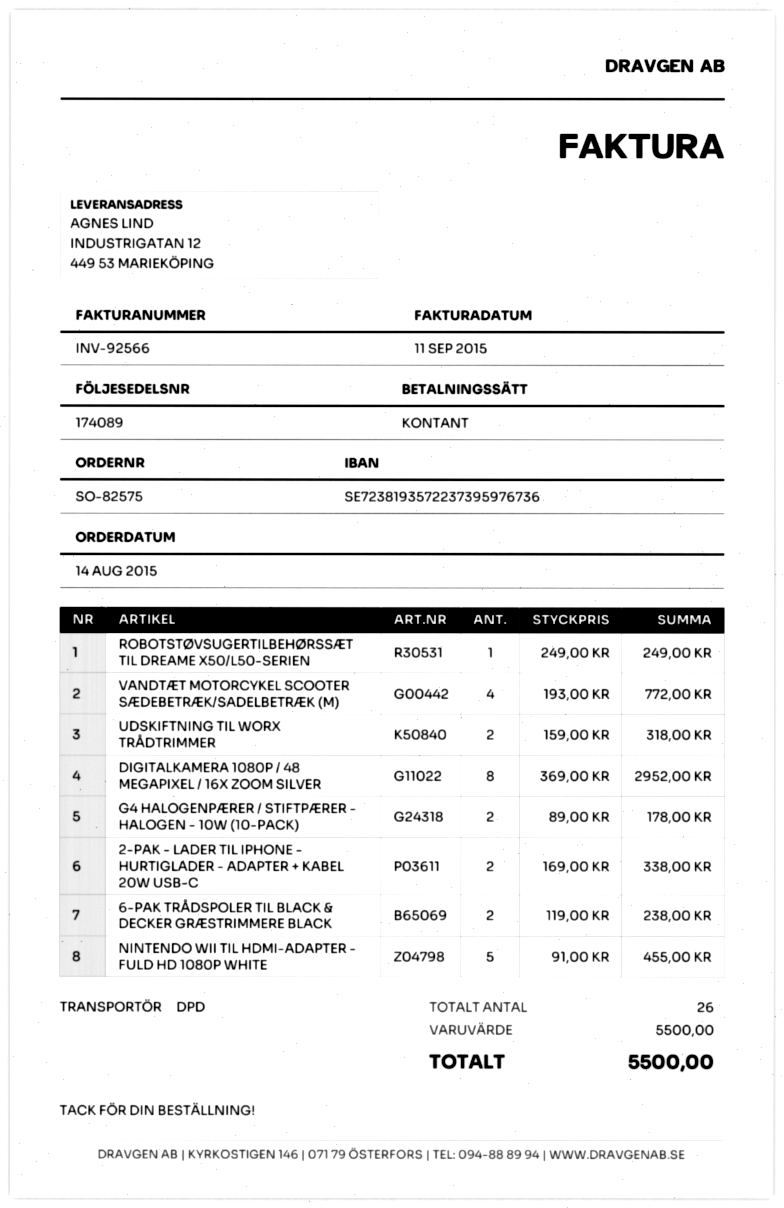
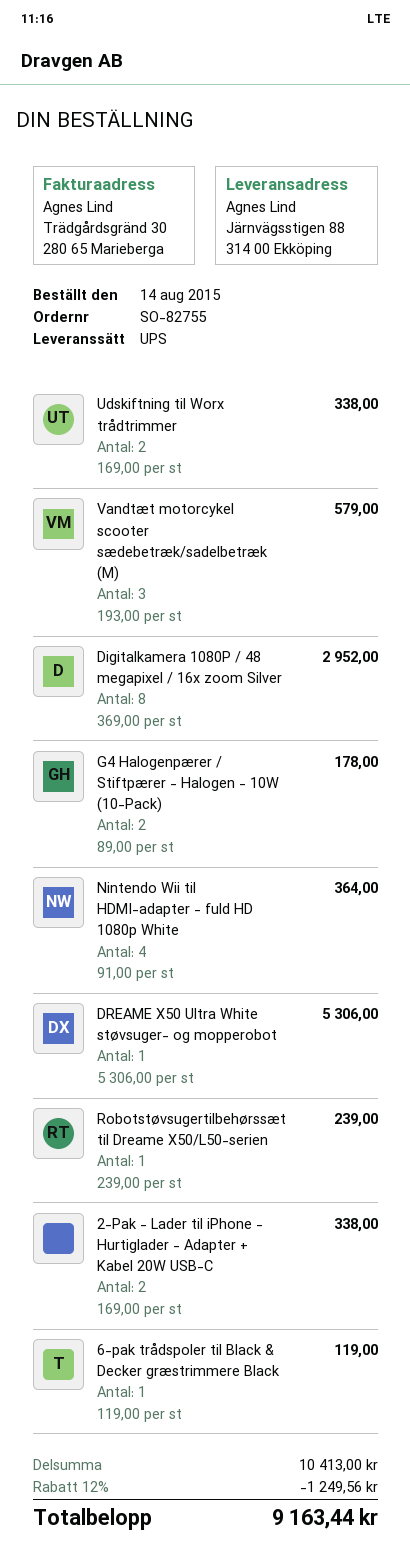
order number: SO-82575 -> SO-82755
shipping method: DPD -> UPS
ship to: INDUSTRIGATAN 12, 449 53 MARIEKÖPING -> Järnvägsstigen 88, 314 00 Ekköping
ROBOTSTØVSUGERTILBEHØRSSÆT TIL DREAME X50/L50-SERIEN: 1 x 249.00 = 249.00 -> 1 x 239.00 = 239.00
VANDTÆT MOTORCYKEL SCOOTER SÆDEBETRÆK/SADELBETRÆK (M): 4 x 193.00 = 772.00 -> 3 x 193.00 = 579.00
UDSKIFTNING TIL WORX TRÅDTRIMMER: 2 x 159.00 = 318.00 -> 2 x 169.00 = 338.00
6-PAK TRÅDSPOLER TIL BLACK & DECKER GRÆSTRIMMERE BLACK: 2 x 119.00 = 238.00 -> 1 x 119.00 = 119.00
NINTENDO WII TIL HDMI-ADAPTER - FULD HD 1080P WHITE: 5 x 91.00 = 455.00 -> 4 x 91.00 = 364.00
DREAME X50 Ultra White støvsuger- og mopperobot: none -> 1 x 5306.00 = 5306.00
subtotal: 5500.00 -> 10413.00
discount: none -> 12% = 1249.56
total: 5500.00 -> 9163.44

